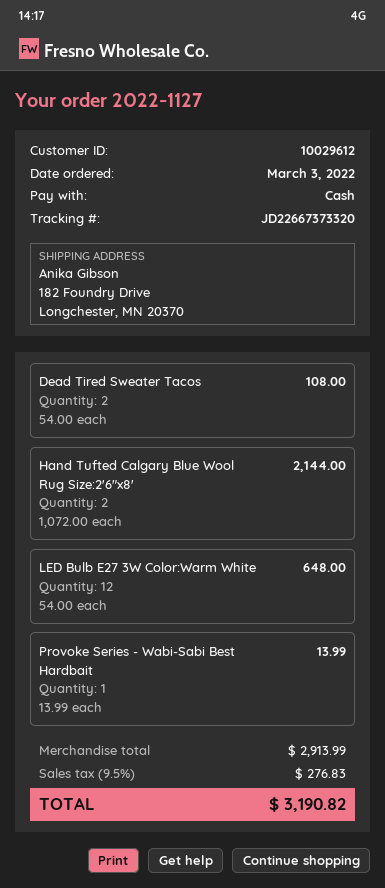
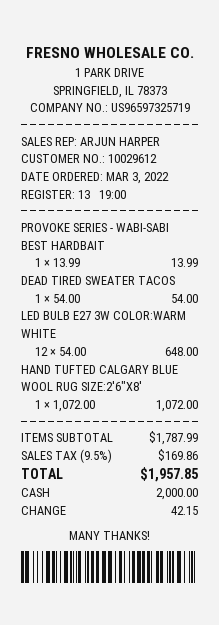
Dead Tired Sweater Tacos: 2 x 54.00 = 108.00 -> 1 x 54.00 = 54.00
Hand Tufted Calgary Blue Wool Rug Size:2'6"x8': 2 x 1072.00 = 2144.00 -> 1 x 1072.00 = 1072.00
subtotal: 2913.99 -> 1787.99
tax: 9.5% = 276.83 -> 9.5% = 169.86
total: 3190.82 -> 1957.85

